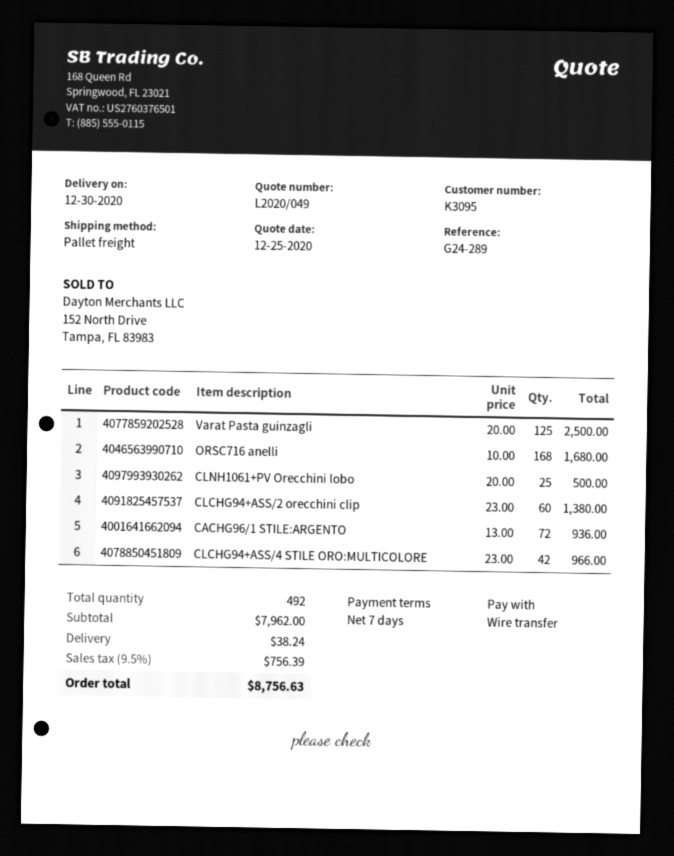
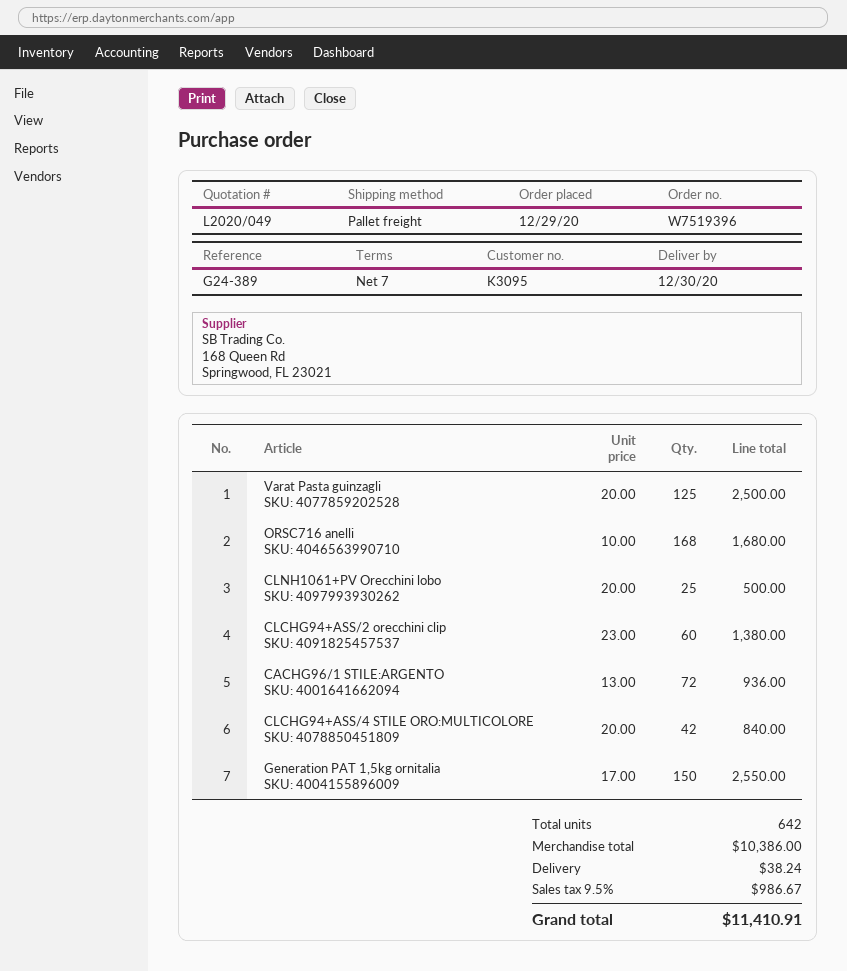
reference: G24-289 -> G24-389
CLCHG94+ASS/4 STILE ORO:MULTICOLORE: 42 x 23.00 = 966.00 -> 42 x 20.00 = 840.00
Generation PAT 1,5kg ornitalia: none -> 150 x 17.00 = 2550.00
total quantity: 492 -> 642
subtotal: 7962.00 -> 10386.00
tax: 9.5% = 756.39 -> 9.5% = 986.67
total: 8756.63 -> 11410.91

